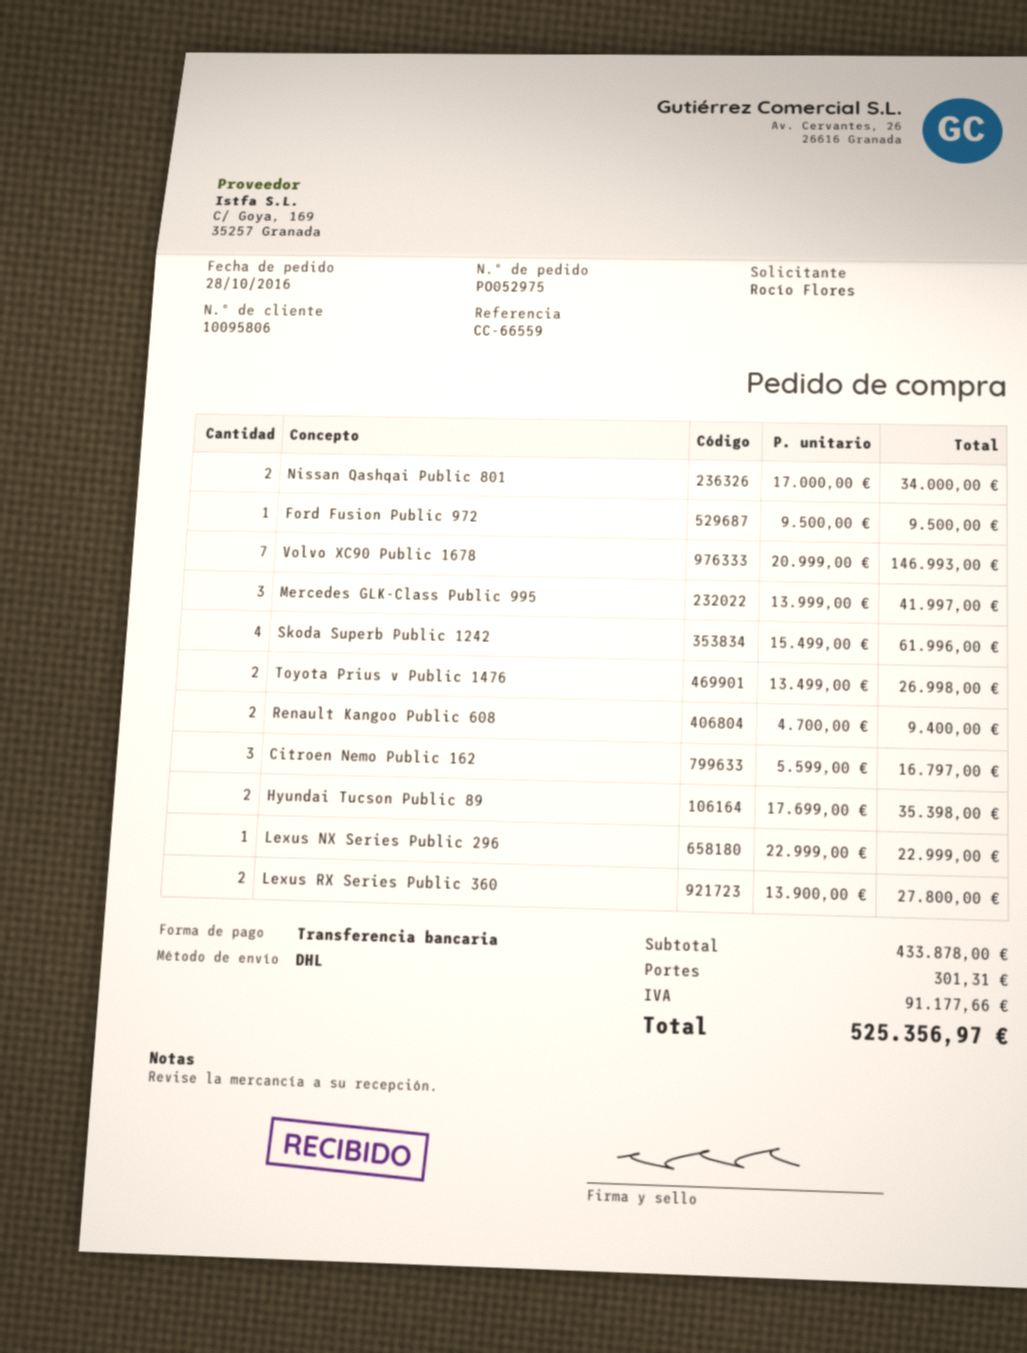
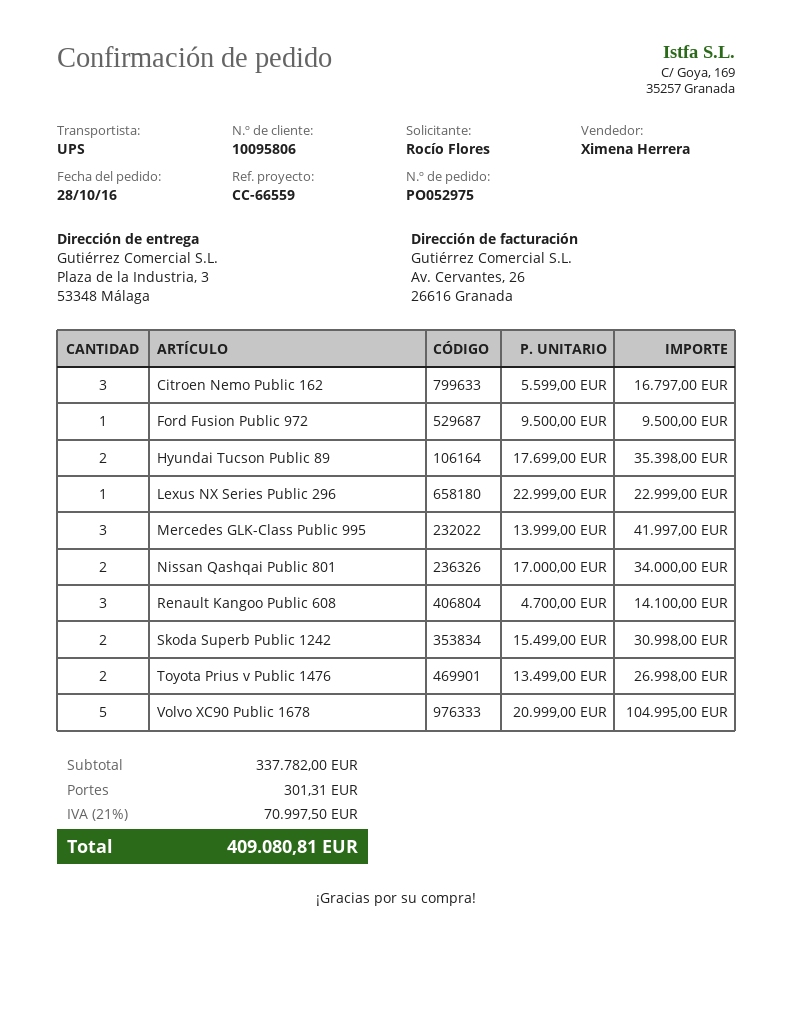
shipping method: DHL -> UPS
Volvo XC90 Public 1678: 7 x 20999.00 = 146993.00 -> 5 x 20999.00 = 104995.00
Skoda Superb Public 1242: 4 x 15499.00 = 61996.00 -> 2 x 15499.00 = 30998.00
Renault Kangoo Public 608: 2 x 4700.00 = 9400.00 -> 3 x 4700.00 = 14100.00
Lexus RX Series Public 360: 2 x 13900.00 = 27800.00 -> none
subtotal: 433878.00 -> 337782.00
tax: 91177.66 -> 70997.50
total: 525356.97 -> 409080.81

